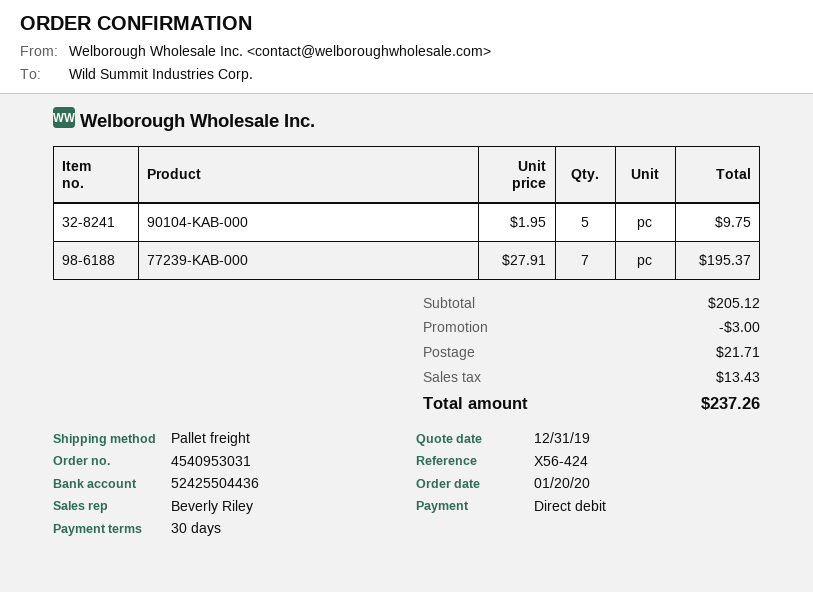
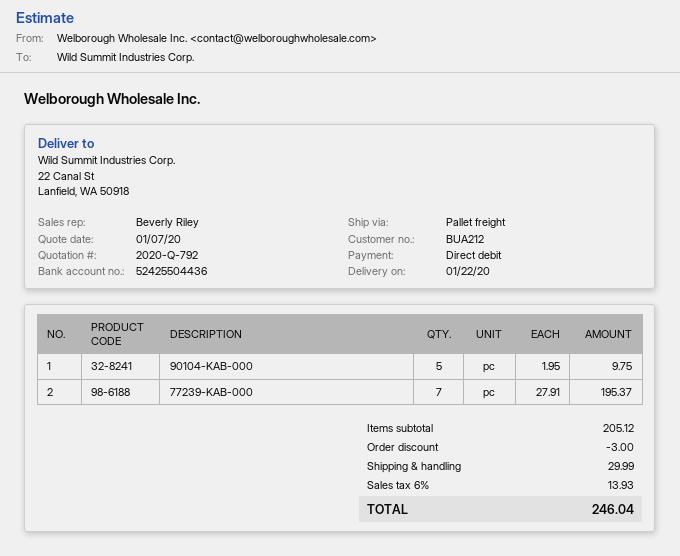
quote date: 2019-12-31 -> 2020-01-07
shipping: 21.71 -> 29.99
tax: 13.43 -> 13.93
total: 237.26 -> 246.04

